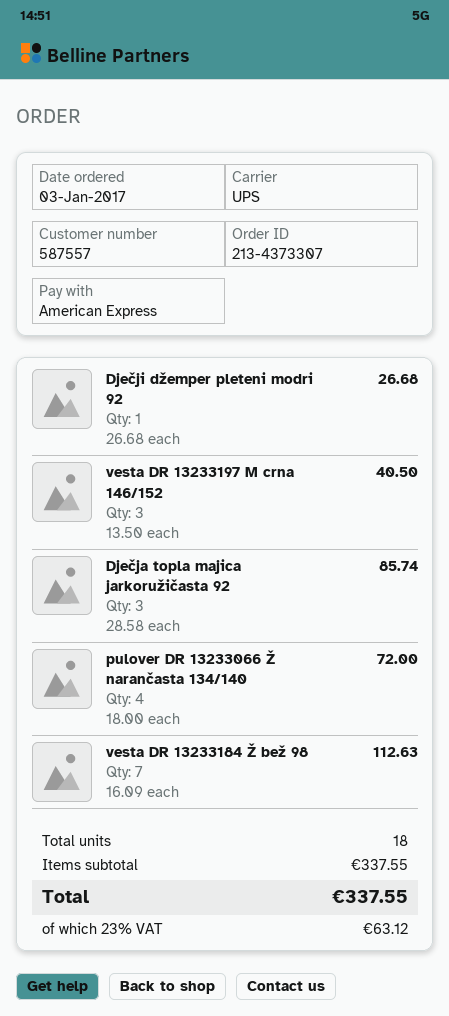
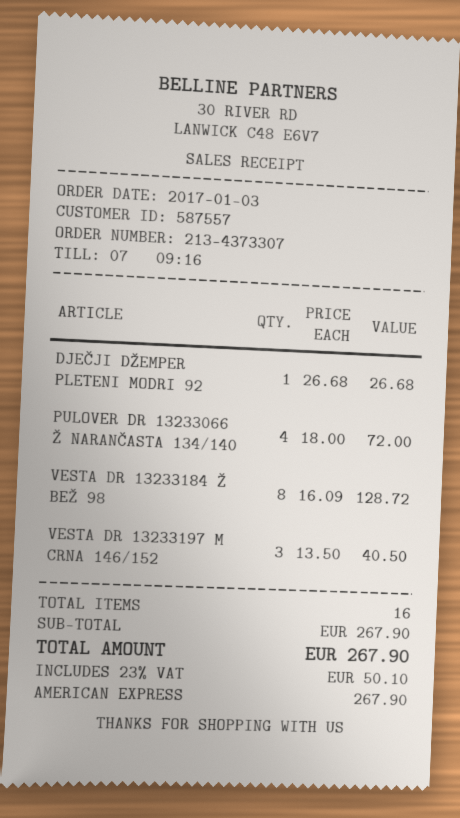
Dječja topla majica jarkoružičasta 92: 3 x 28.58 = 85.74 -> none
vesta DR 13233184 Ž bež 98: 7 x 16.09 = 112.63 -> 8 x 16.09 = 128.72
total quantity: 18 -> 16
subtotal: 337.55 -> 267.90
tax: 23% = 63.12 -> 23% = 50.10
total: 337.55 -> 267.90

